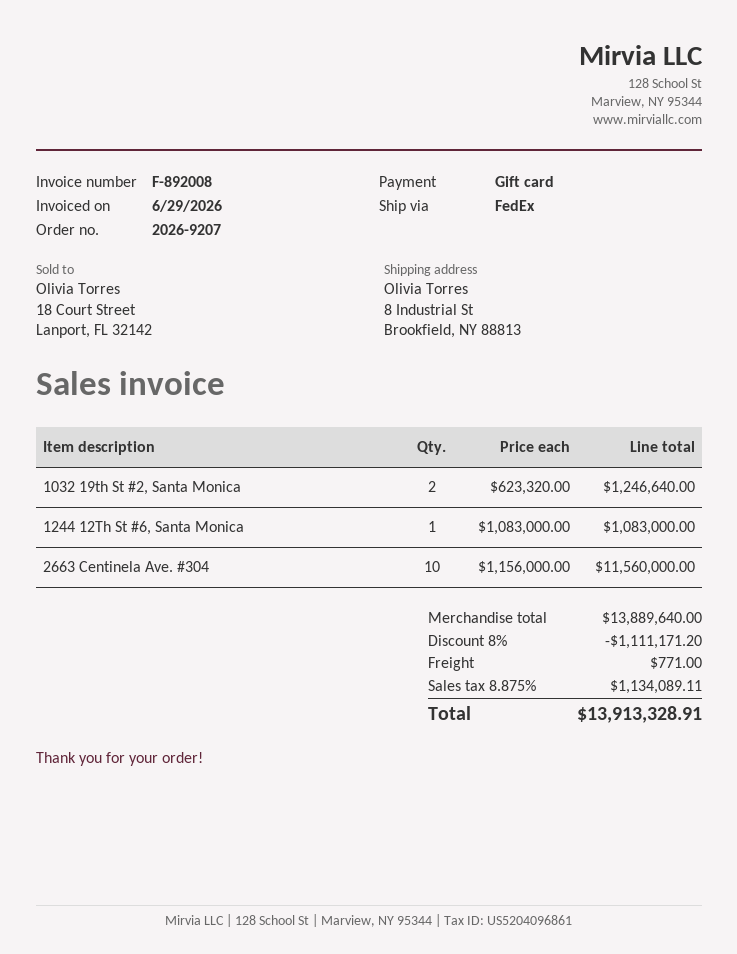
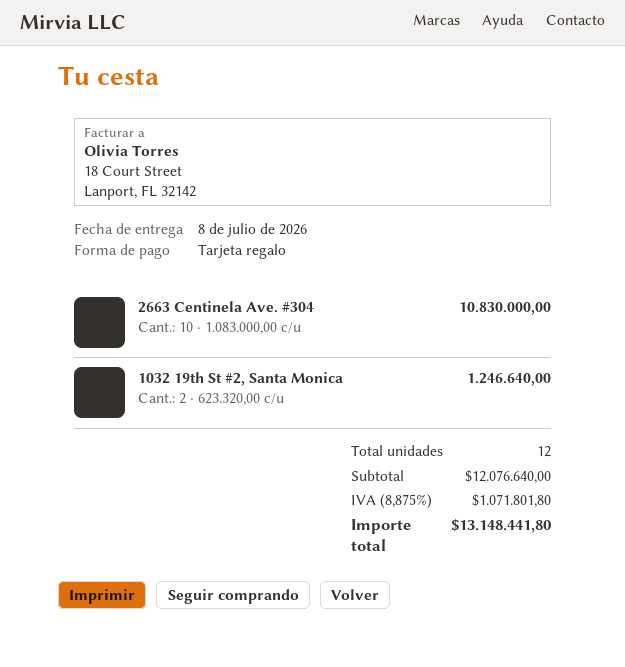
1244 12Th St #6, Santa Monica: 1 x 1083000.00 = 1083000.00 -> none
2663 Centinela Ave. #304: 10 x 1156000.00 = 11560000.00 -> 10 x 1083000.00 = 10830000.00
subtotal: 13889640.00 -> 12076640.00
discount: 8% = 1111171.20 -> none
shipping: 771.00 -> none
tax: 8.875% = 1134089.11 -> 8.875% = 1071801.80
total: 13913328.91 -> 13148441.80

